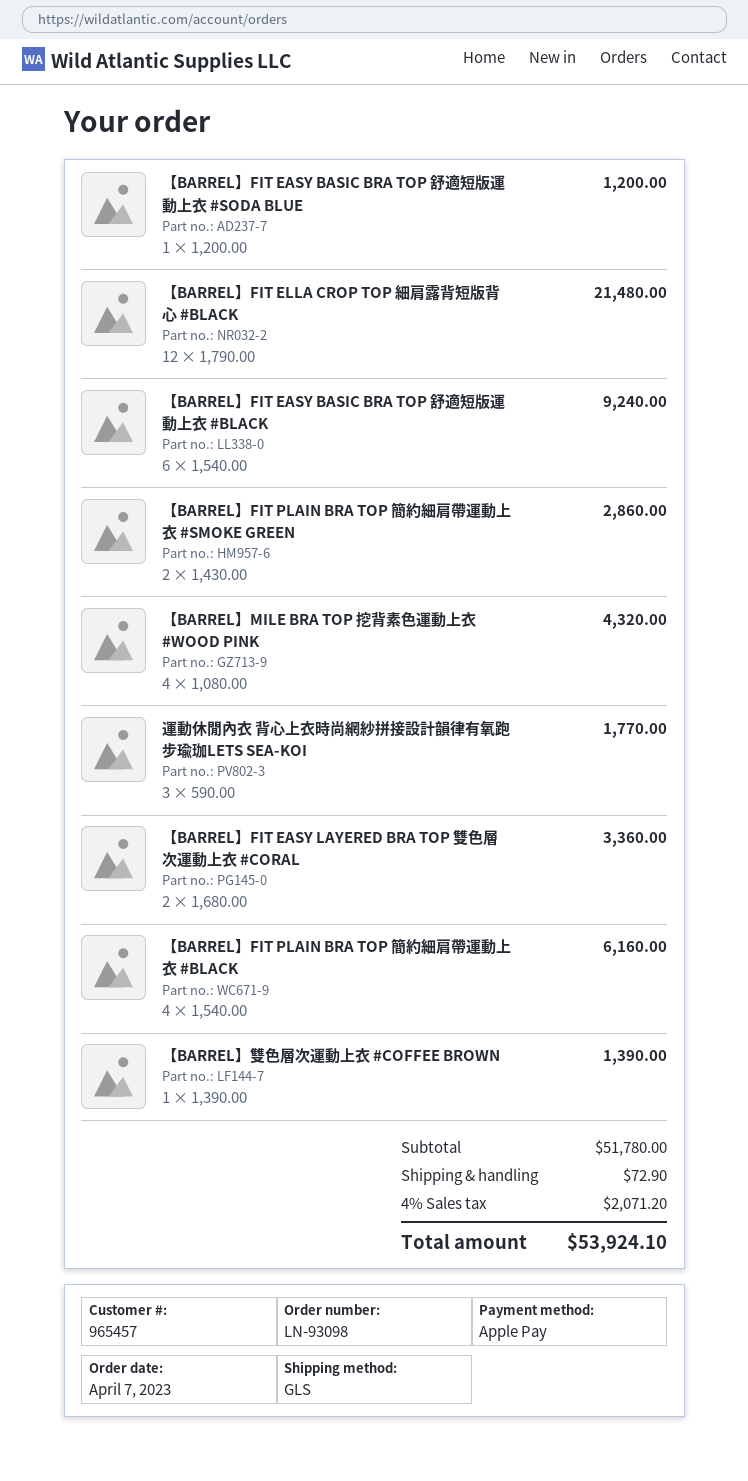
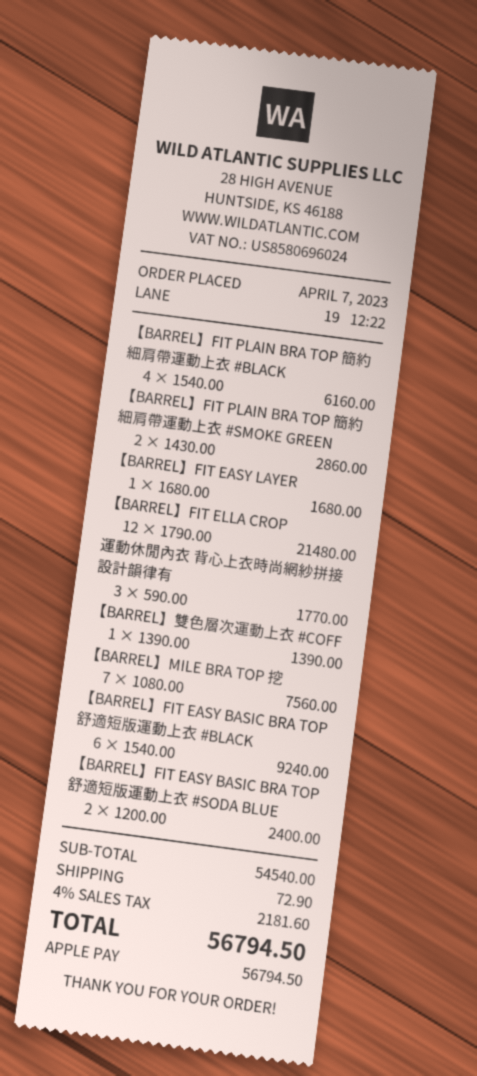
【BARREL】FIT EASY BASIC BRA TOP 舒適短版運動上衣 #SODA BLUE: 1 x 1200.00 = 1200.00 -> 2 x 1200.00 = 2400.00
【BARREL】MILE BRA TOP 挖背素色運動上衣 #WOOD PINK: 4 x 1080.00 = 4320.00 -> 7 x 1080.00 = 7560.00
【BARREL】FIT EASY LAYERED BRA TOP 雙色層次運動上衣 #CORAL: 2 x 1680.00 = 3360.00 -> 1 x 1680.00 = 1680.00
subtotal: 51780.00 -> 54540.00
tax: 4% = 2071.20 -> 4% = 2181.60
total: 53924.10 -> 56794.50

